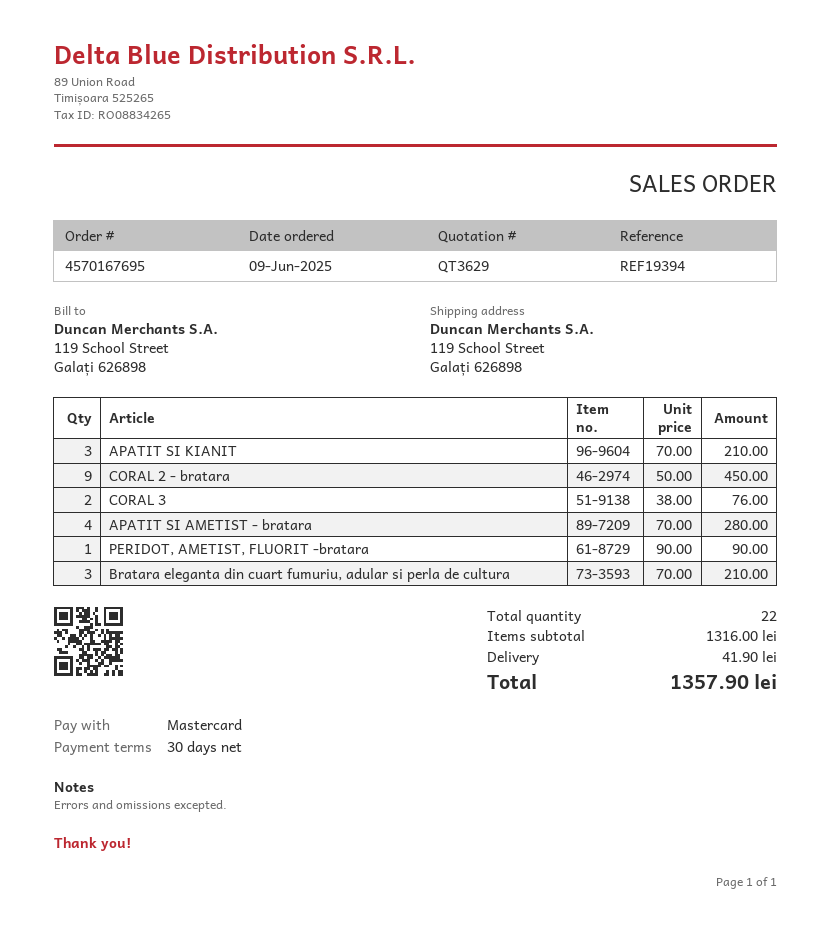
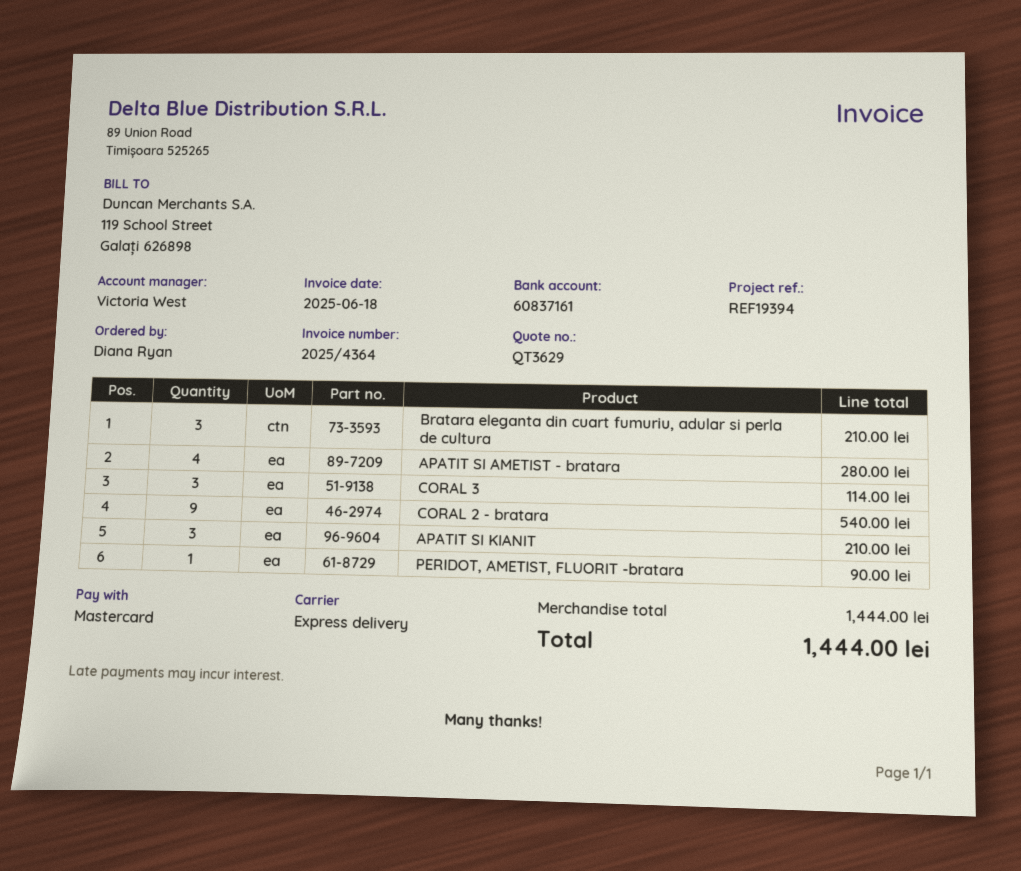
CORAL 2 - bratara: 9 for 450.00 -> 9 for 540.00
CORAL 3: 2 for 76.00 -> 3 for 114.00
subtotal: 1316.00 -> 1444.00
shipping: 41.90 -> none
total: 1357.90 -> 1444.00

